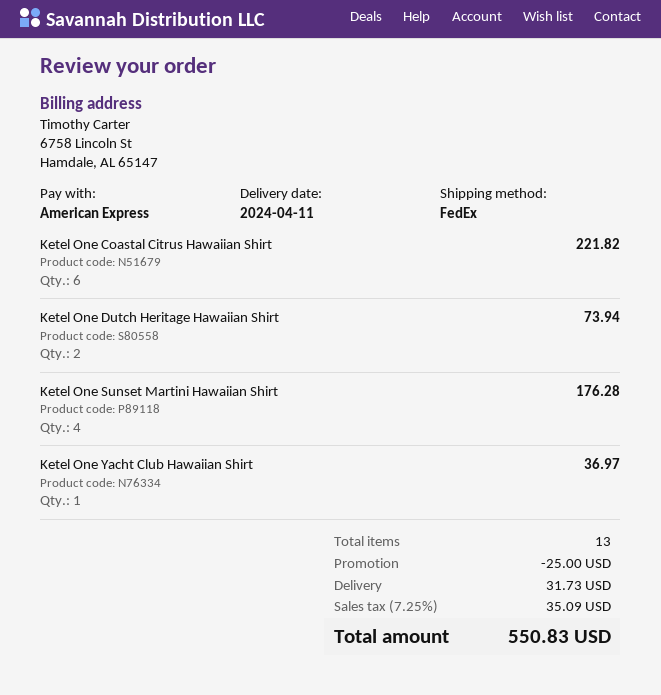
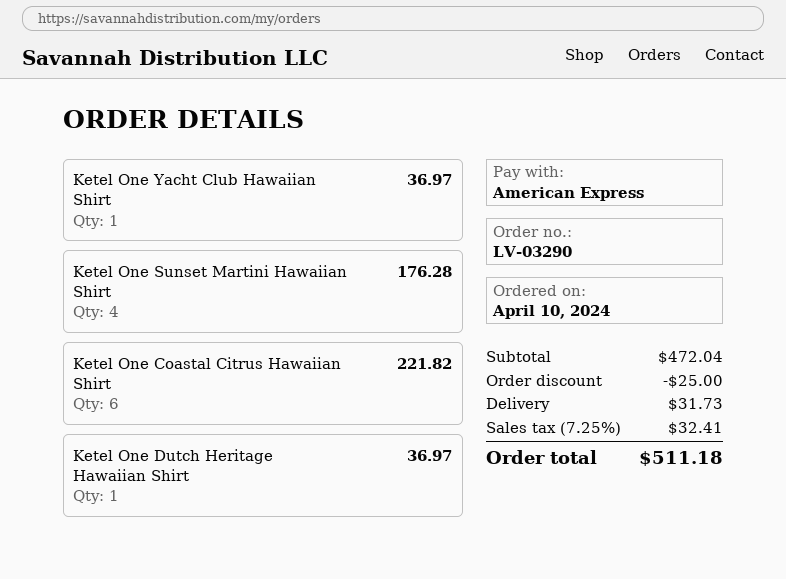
Ketel One Dutch Heritage Hawaiian Shirt: 2 for 73.94 -> 1 for 36.97
tax: 7.25% = 35.09 -> 7.25% = 32.41
total: 550.83 -> 511.18

